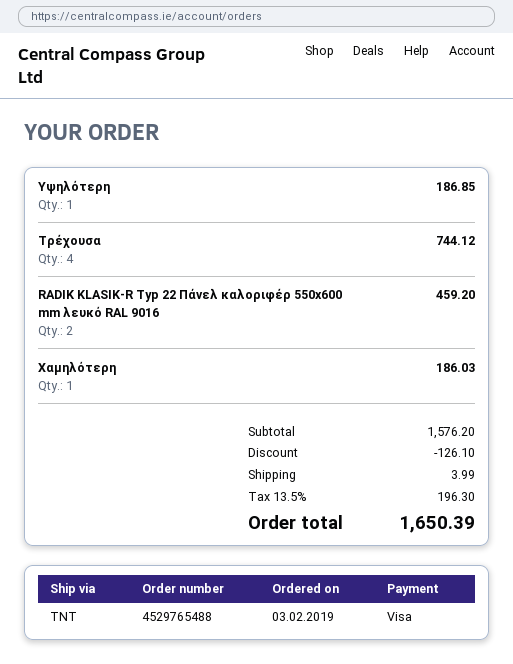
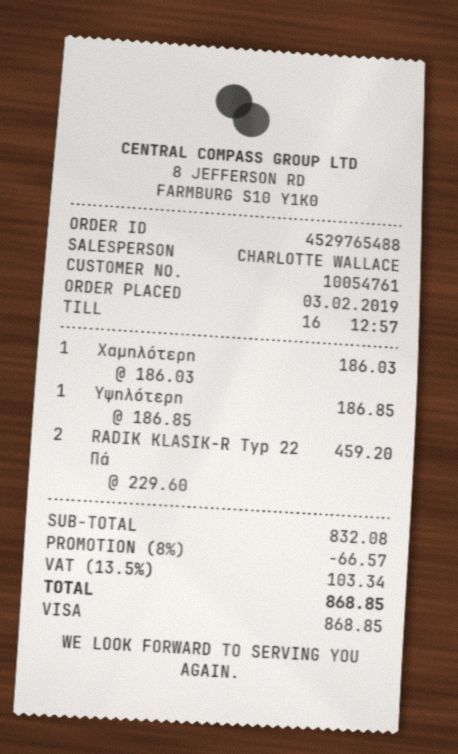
Τρέχουσα: 4 for 744.12 -> none
subtotal: 1576.20 -> 832.08
discount: 126.10 -> 66.57
shipping: 3.99 -> none
tax: 13.5% = 196.30 -> 13.5% = 103.34
total: 1650.39 -> 868.85

